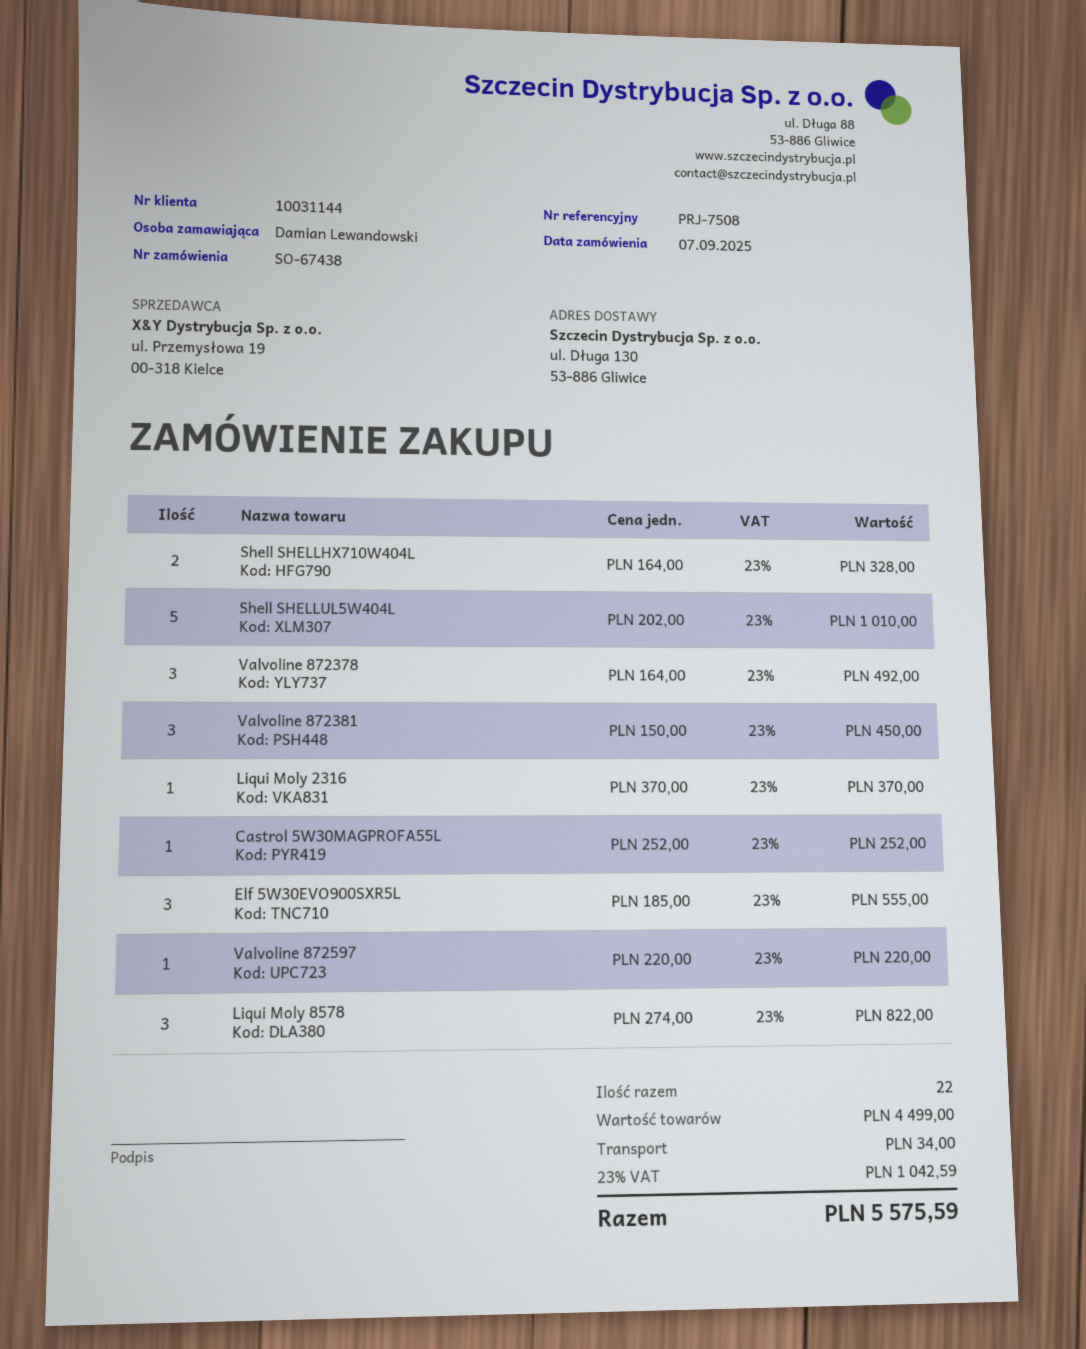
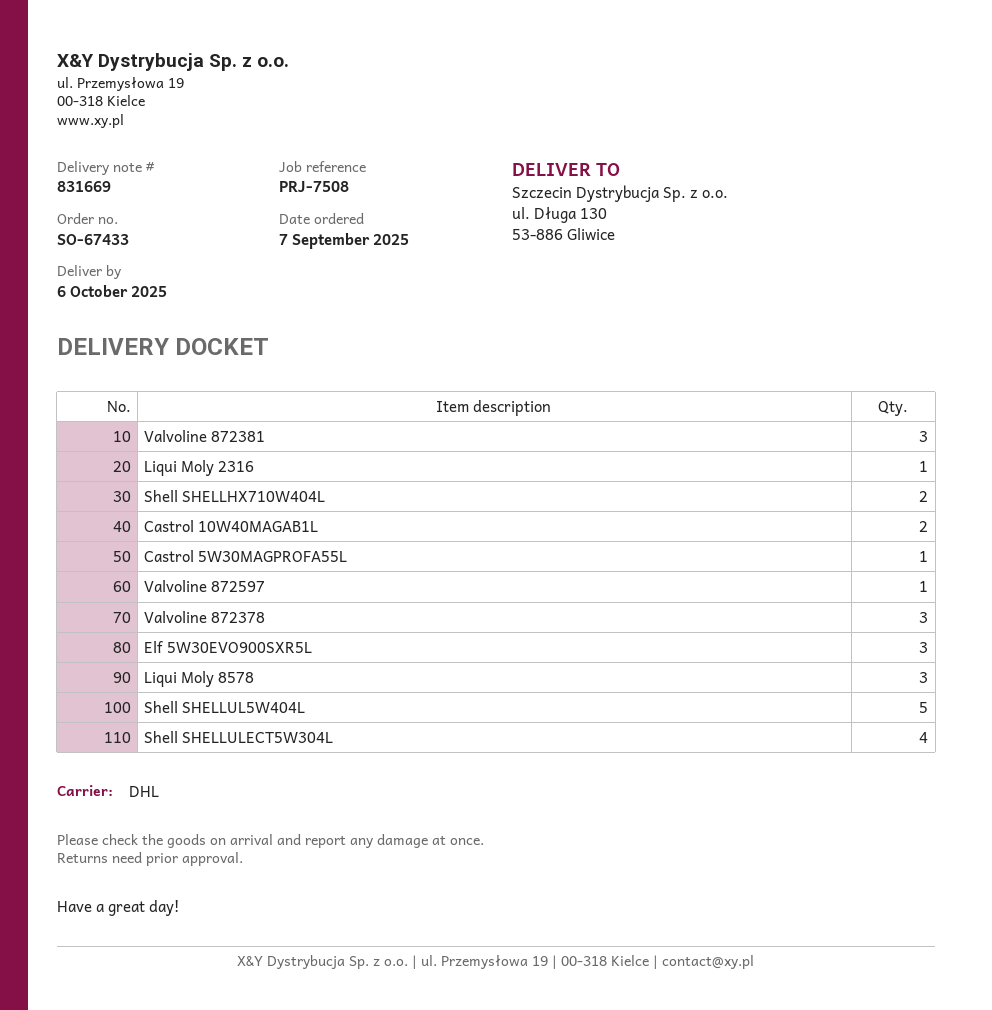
order number: SO-67438 -> SO-67433
Castrol 10W40MAGAB1L: none -> 2
Shell SHELLULECT5W304L: none -> 4

